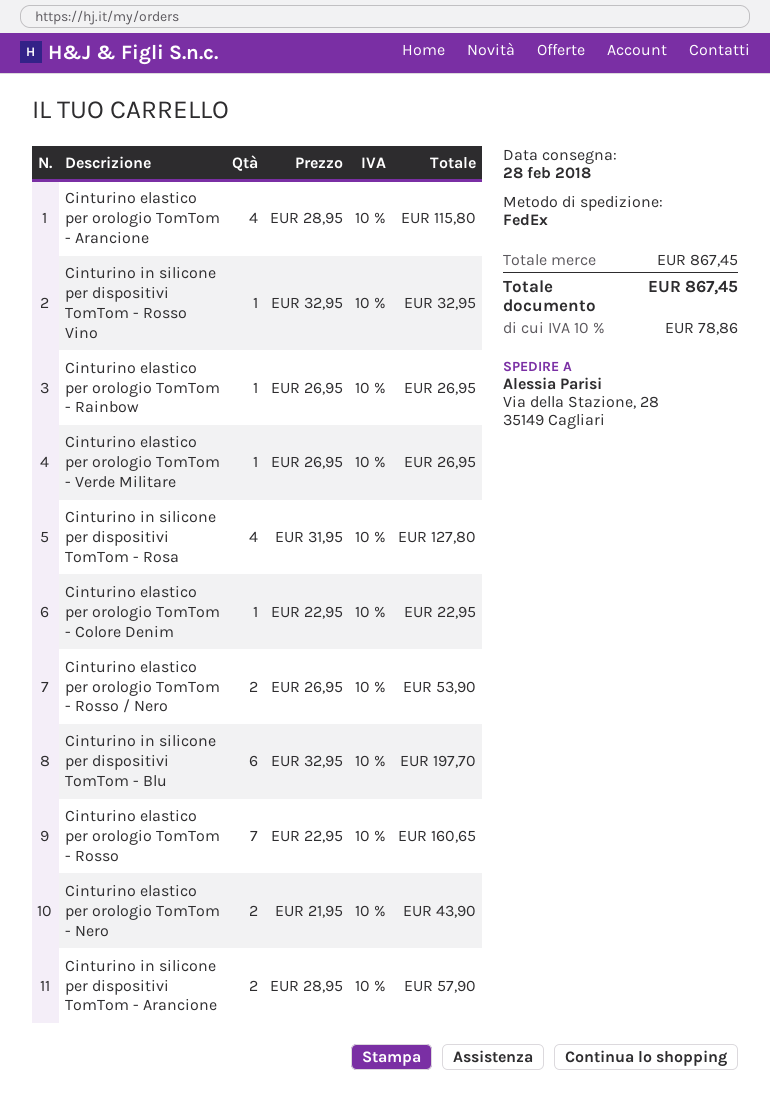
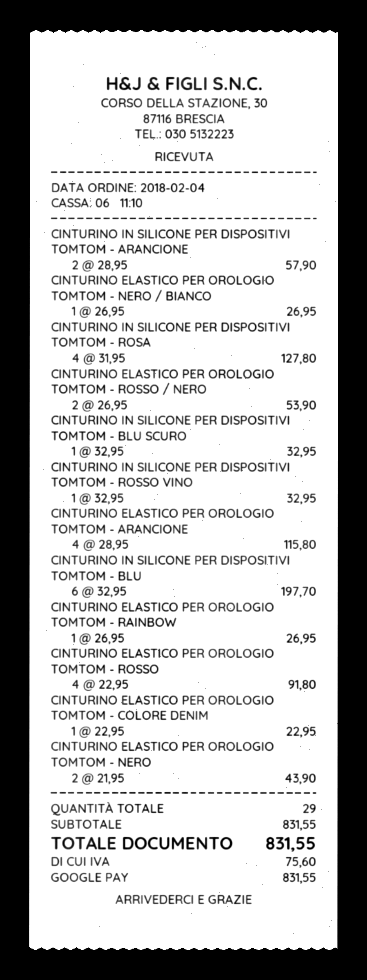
Cinturino elastico per orologio TomTom - Verde Militare: 1 x 26.95 = 26.95 -> none
Cinturino elastico per orologio TomTom - Rosso: 7 x 22.95 = 160.65 -> 4 x 22.95 = 91.80
CINTURINO ELASTICO PER OROLOGIO TOMTOM - NERO / BIANCO: none -> 1 x 26.95 = 26.95
CINTURINO IN SILICONE PER DISPOSITIVI TOMTOM - BLU SCURO: none -> 1 x 32.95 = 32.95
subtotal: 867.45 -> 831.55
tax: 78.86 -> 75.60
total: 867.45 -> 831.55

